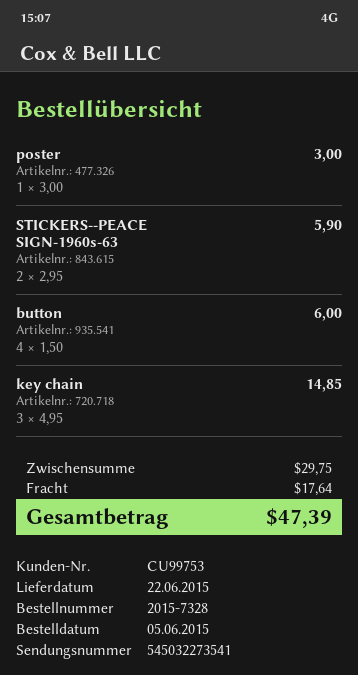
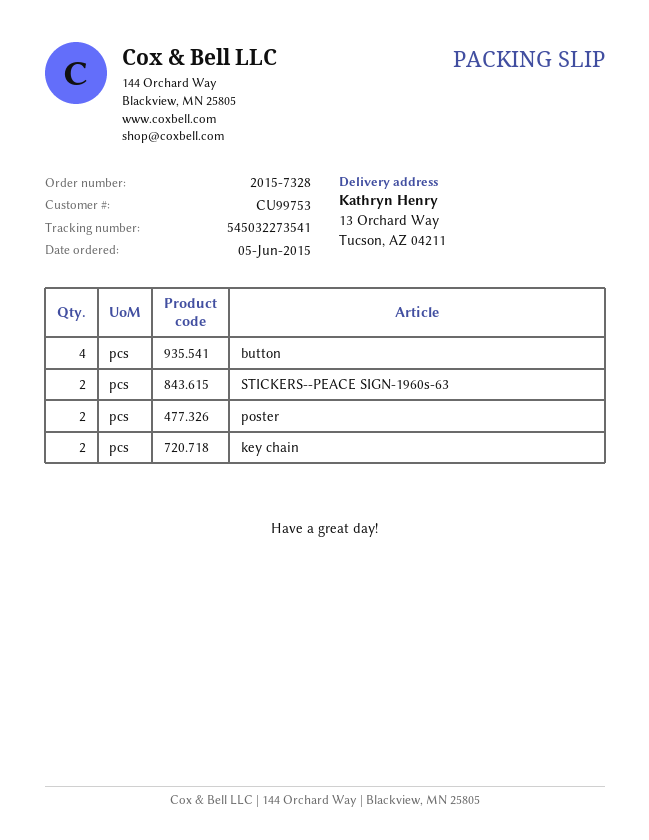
poster: 1 -> 2
key chain: 3 -> 2

